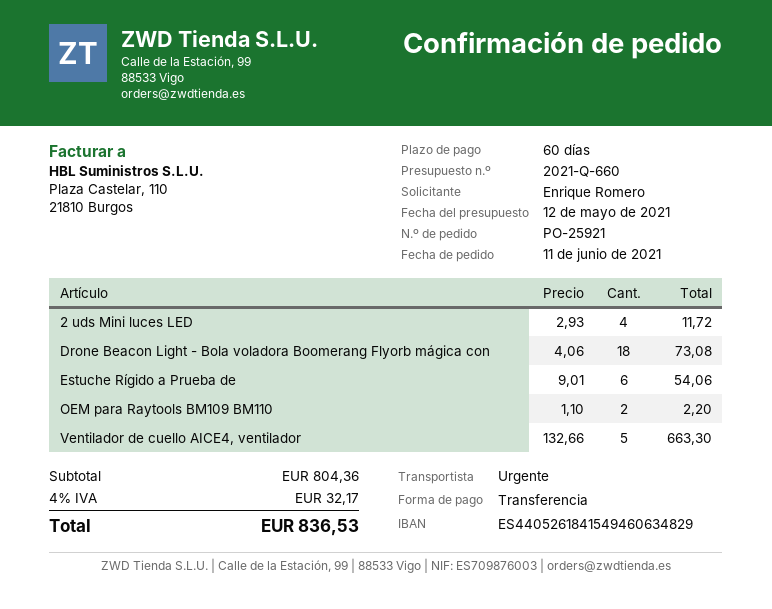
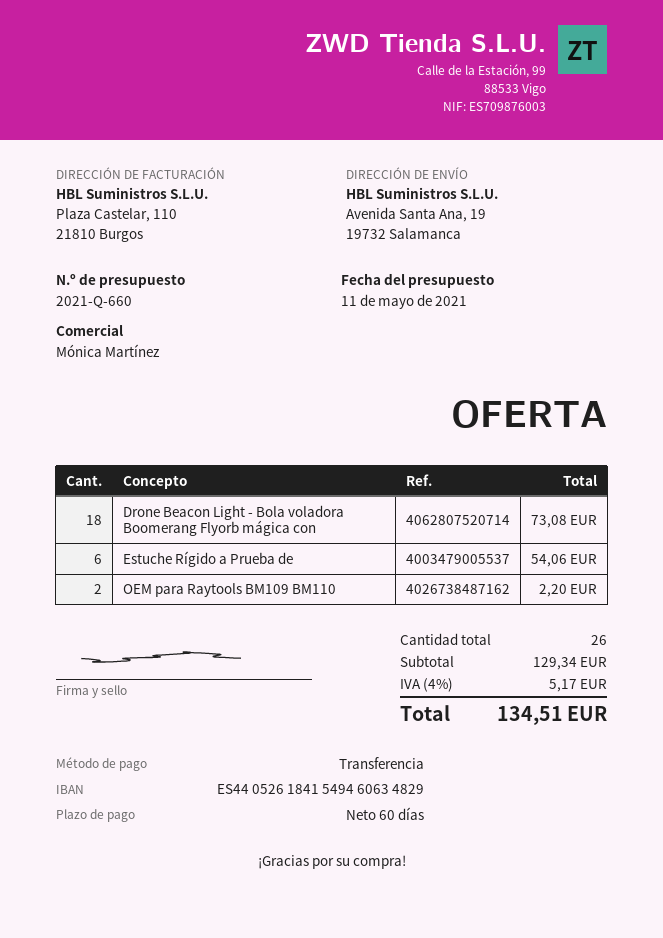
quote date: 2021-05-12 -> 2021-05-11
2 uds Mini luces LED: 4 for 11.72 -> none
Ventilador de cuello AICE4, ventilador: 5 for 663.30 -> none
subtotal: 804.36 -> 129.34
tax: 4% = 32.17 -> 4% = 5.17
total: 836.53 -> 134.51

